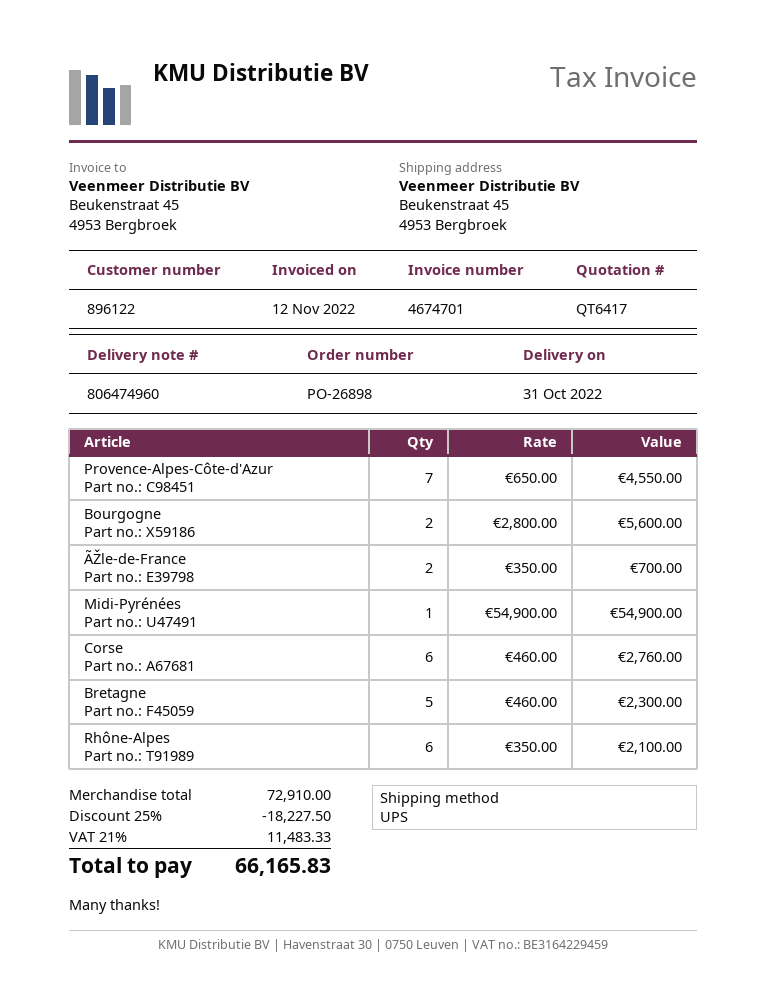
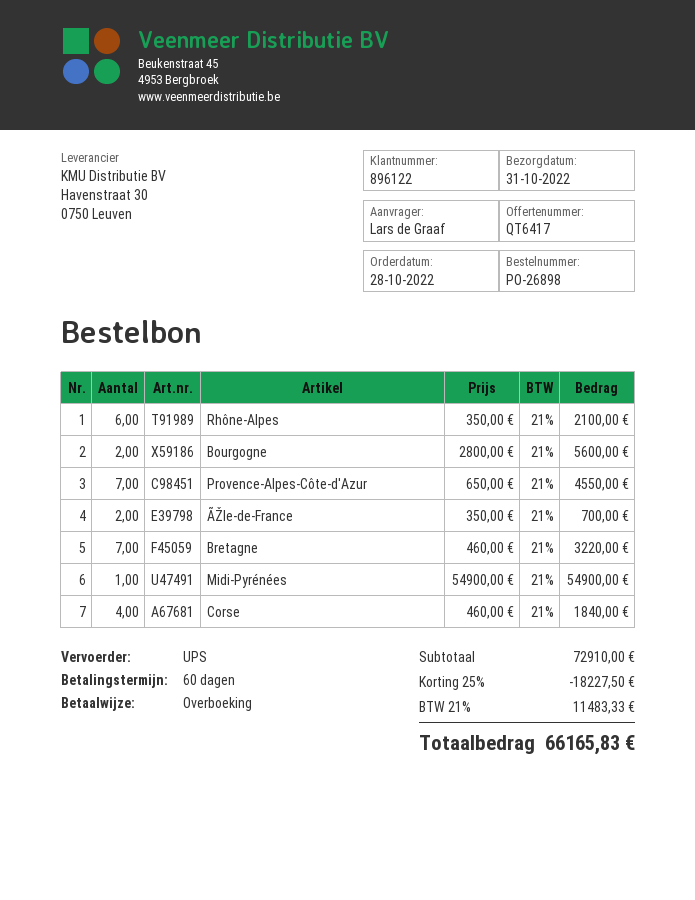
Corse: 6 x 460.00 = 2760.00 -> 4 x 460.00 = 1840.00
Bretagne: 5 x 460.00 = 2300.00 -> 7 x 460.00 = 3220.00

